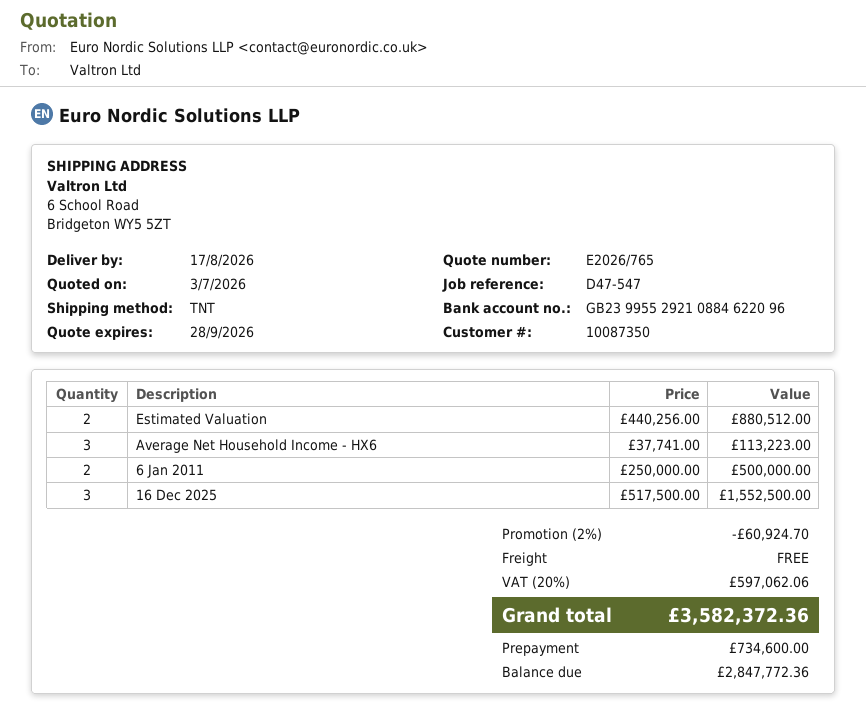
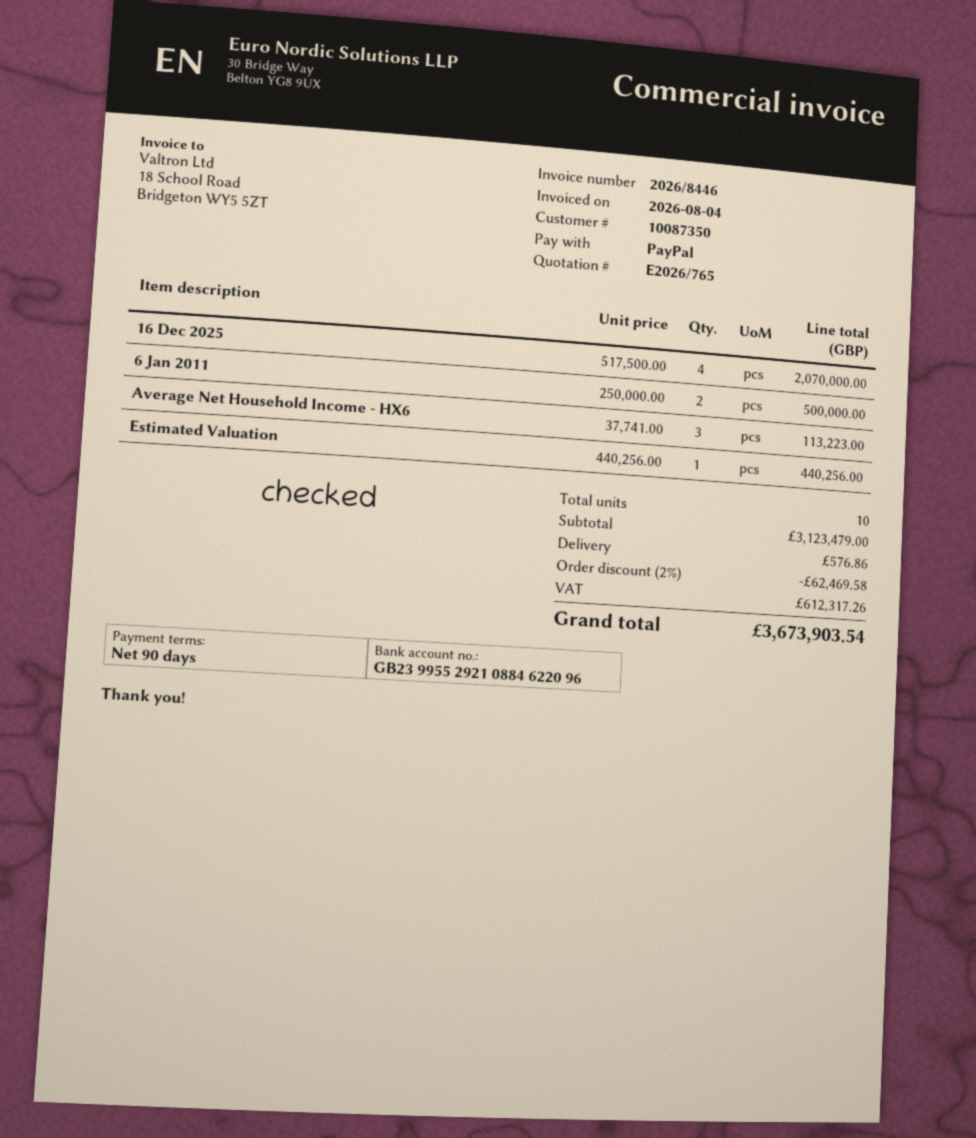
Estimated Valuation: 2 x 440256.00 = 880512.00 -> 1 x 440256.00 = 440256.00
16 Dec 2025: 3 x 517500.00 = 1552500.00 -> 4 x 517500.00 = 2070000.00
discount: 2% = 60924.70 -> 2% = 62469.58
shipping: 0.00 -> 576.86
tax: 597062.06 -> 612317.26
total: 3582372.36 -> 3673903.54

